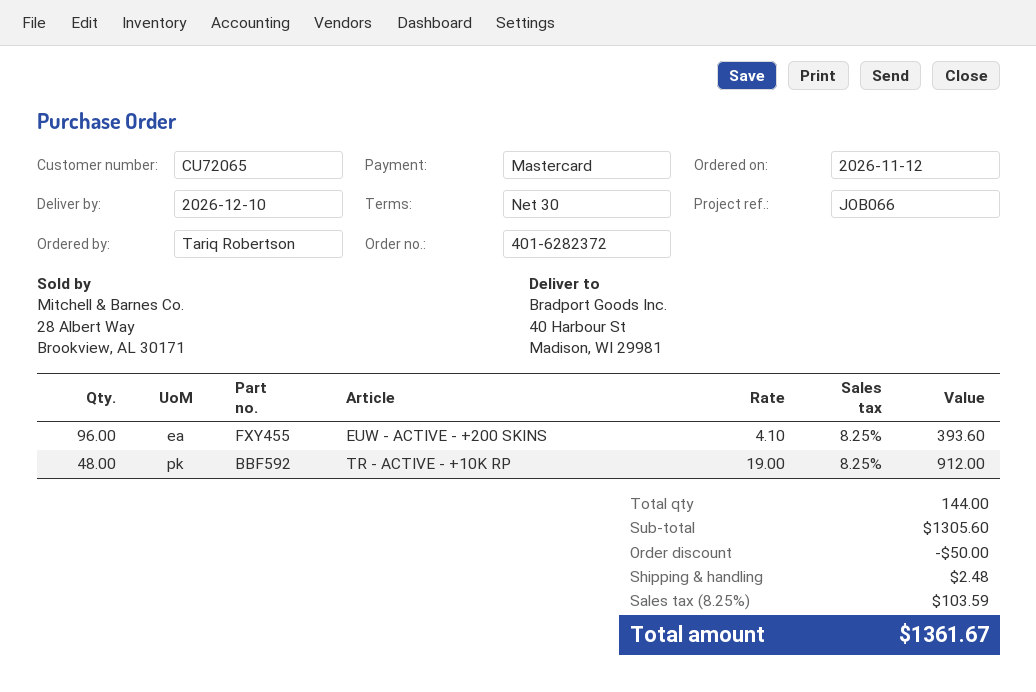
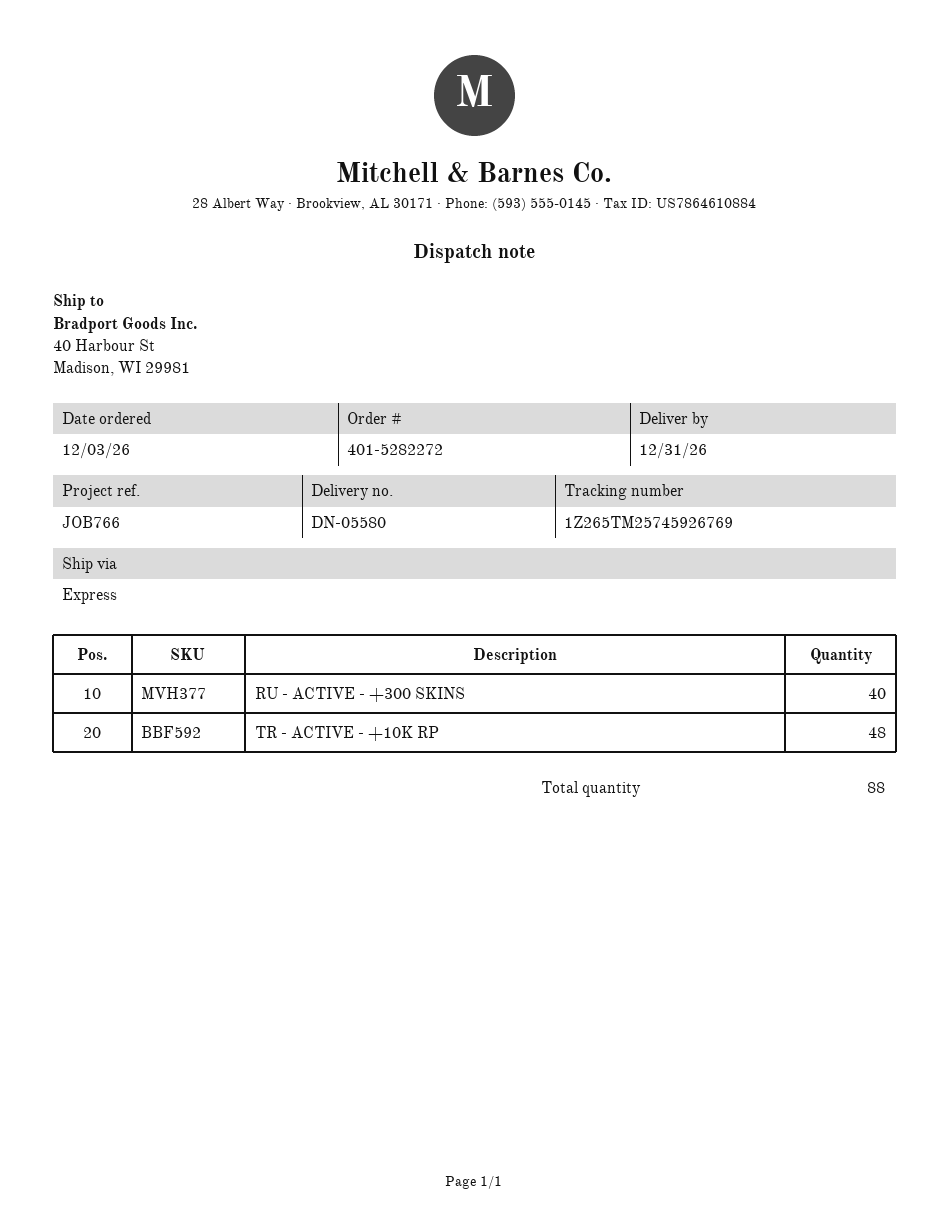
order number: 401-6282372 -> 401-5282272
order date: 2026-11-12 -> 2026-12-03
delivery date: 2026-12-10 -> 2026-12-31
reference: JOB066 -> JOB766
EUW - ACTIVE - +200 SKINS: 96 -> none
RU - ACTIVE - +300 SKINS: none -> 40
total quantity: 144 -> 88

